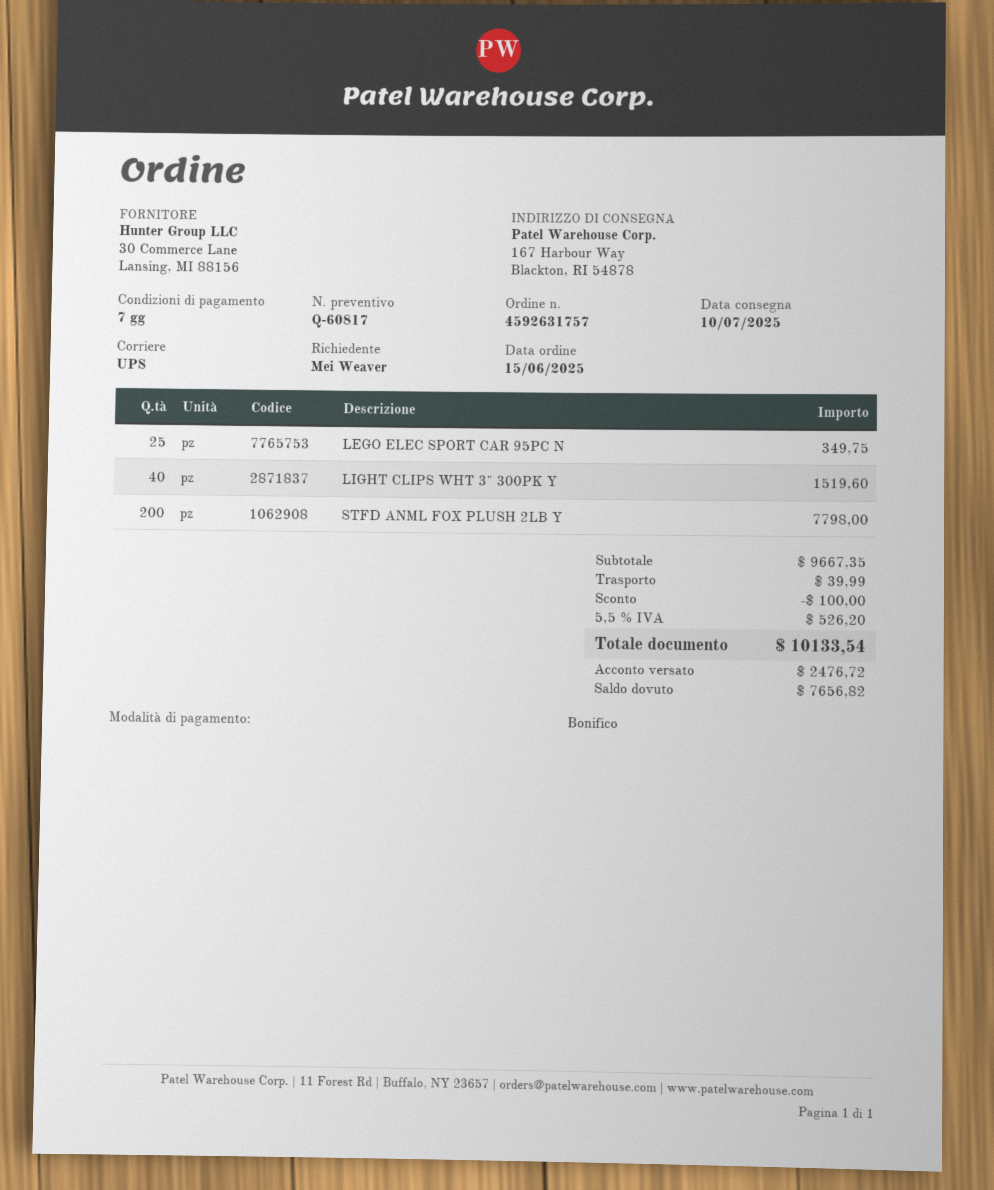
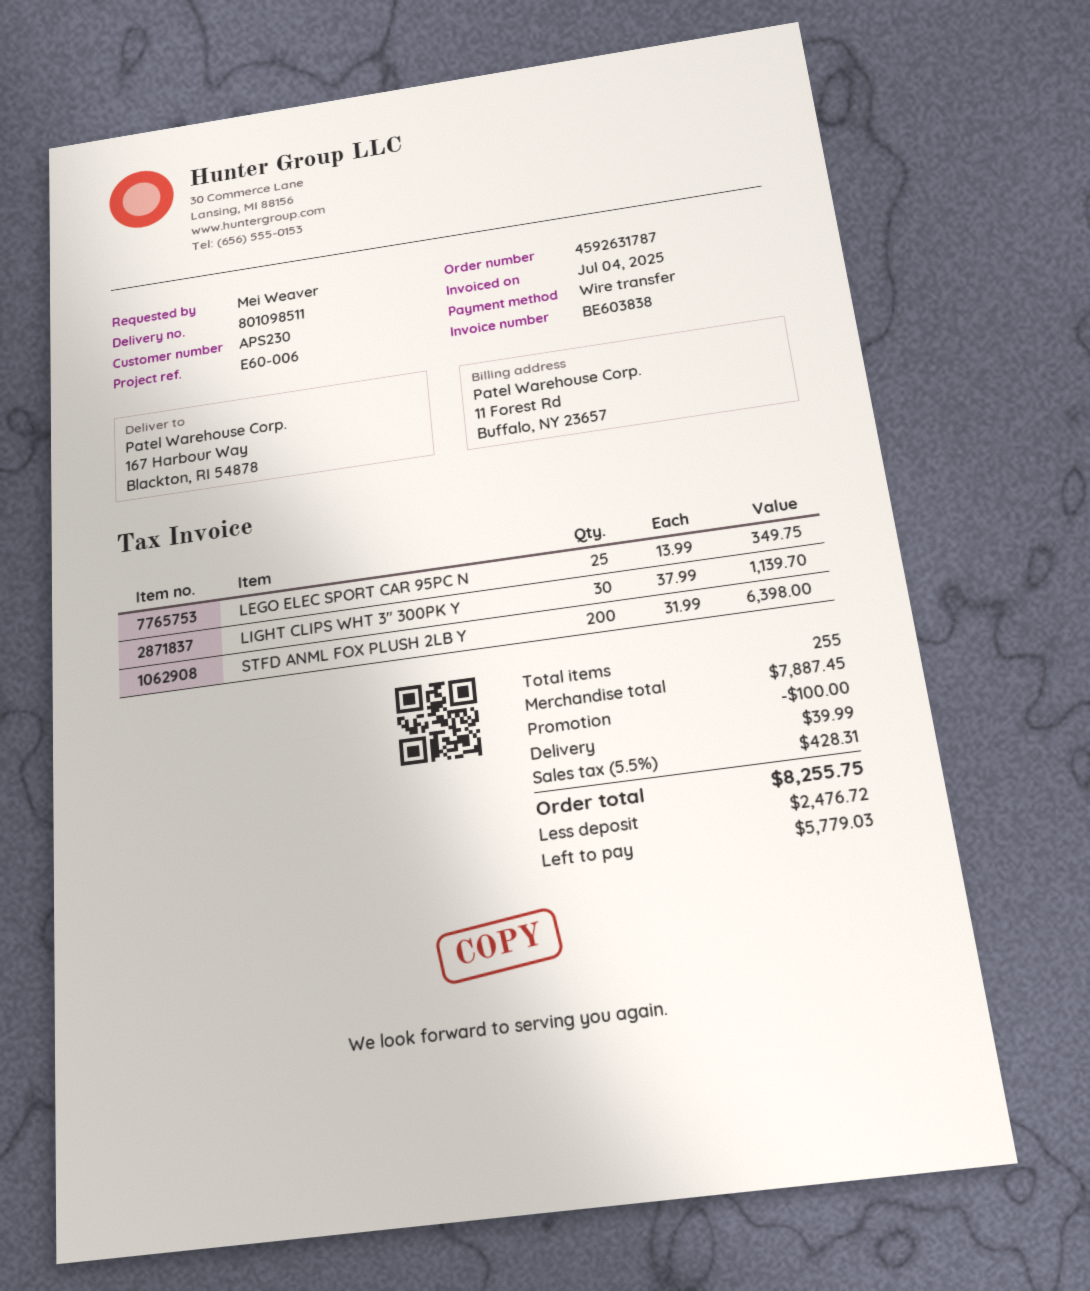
order number: 4592631757 -> 4592631787
LIGHT CLIPS WHT 3" 300PK Y: 40 for 1519.60 -> 30 for 1139.70
STFD ANML FOX PLUSH 2LB Y: 200 for 7798.00 -> 200 for 6398.00
subtotal: 9667.35 -> 7887.45
tax: 5.5% = 526.20 -> 5.5% = 428.31
total: 10133.54 -> 8255.75
balance: 7656.82 -> 5779.03

